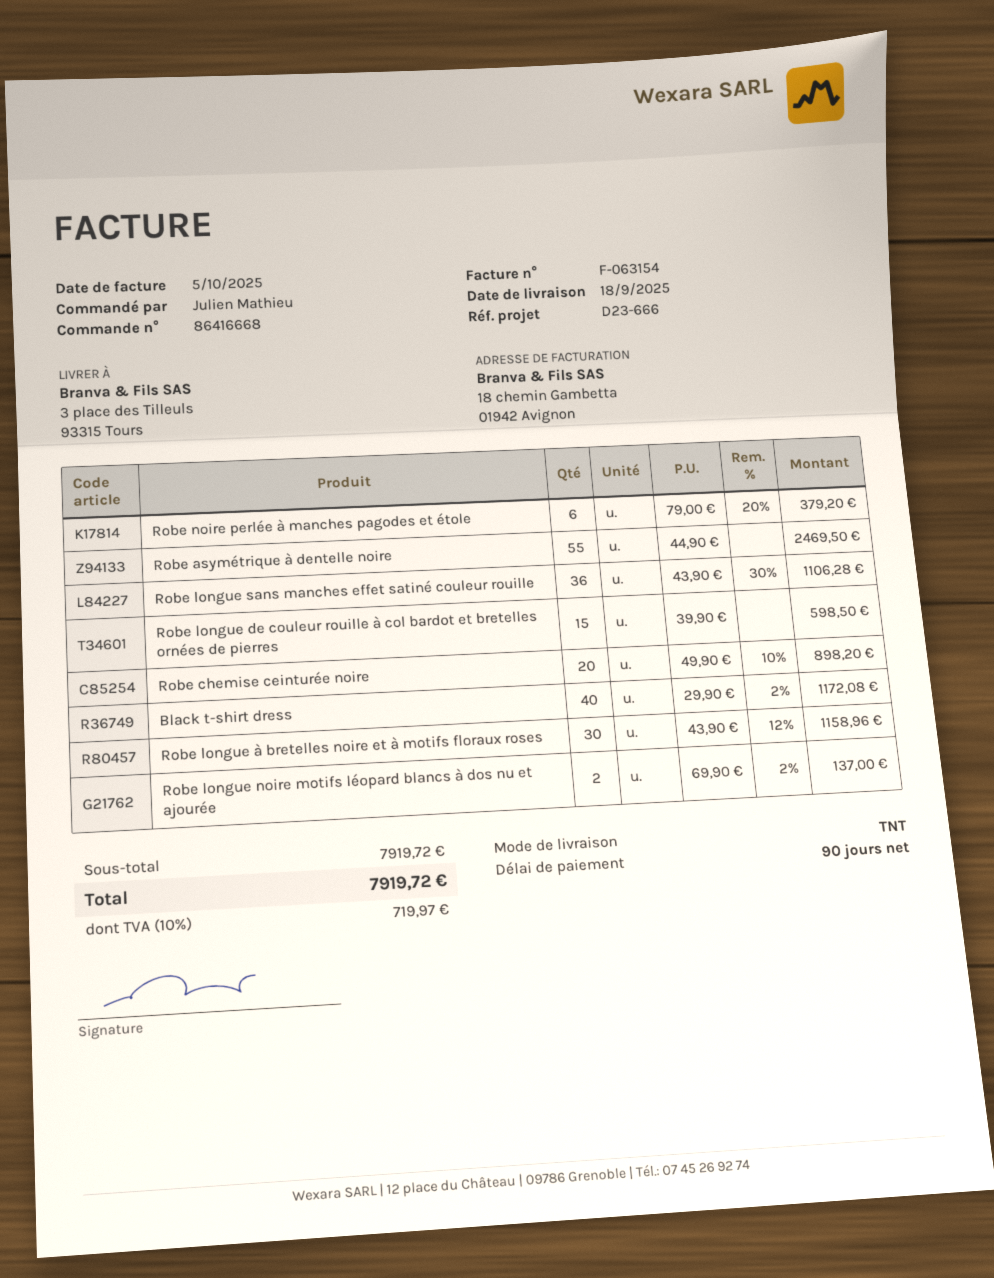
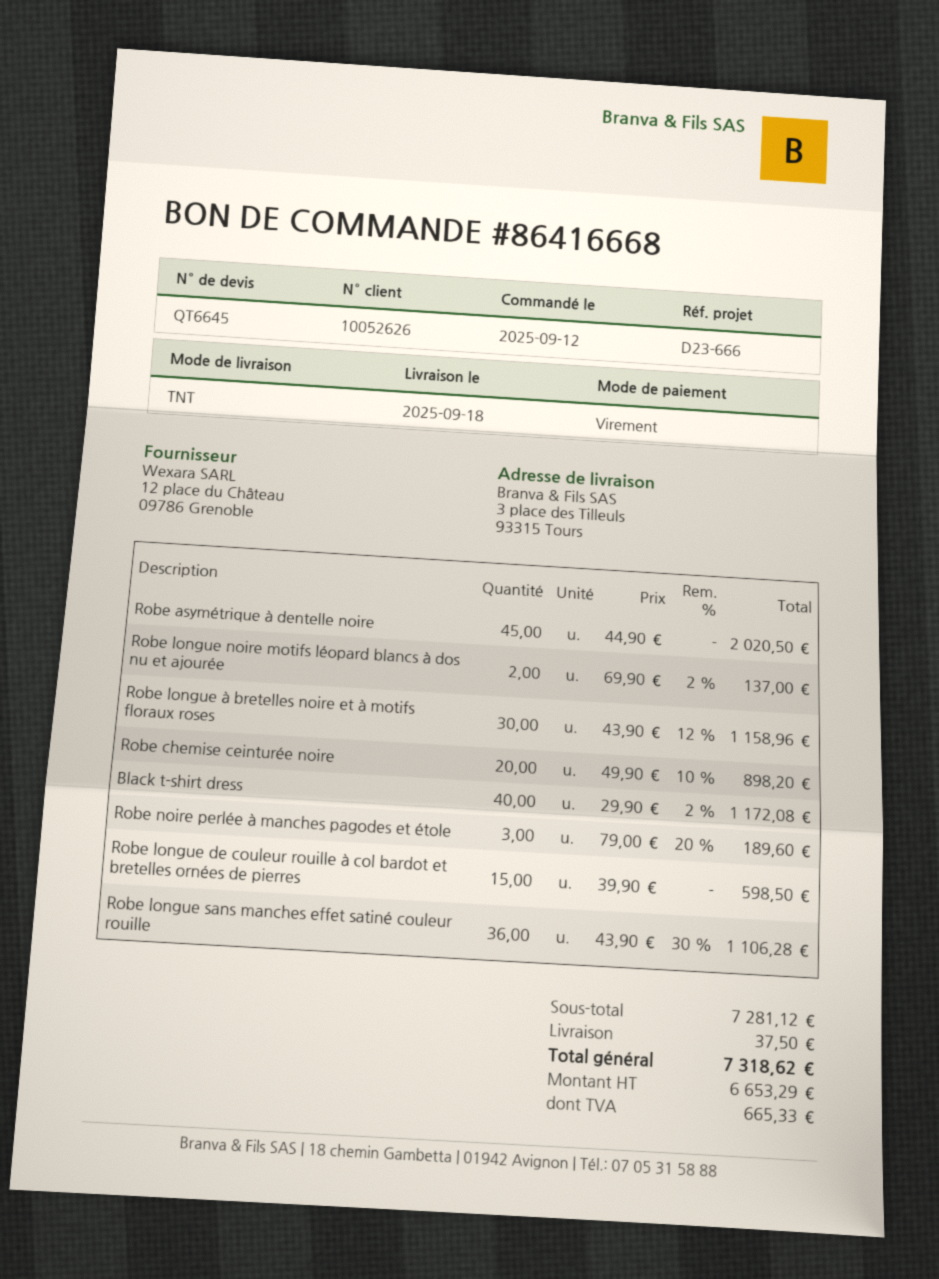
Robe noire perlée à manches pagodes et étole: 6 x 79.00 - 20% = 379.20 -> 3 x 79.00 - 20% = 189.60
Robe asymétrique à dentelle noire: 55 x 44.90 = 2469.50 -> 45 x 44.90 = 2020.50
subtotal: 7919.72 -> 7281.12
shipping: none -> 37.50
tax: 719.97 -> 665.33
total: 7919.72 -> 7318.62

